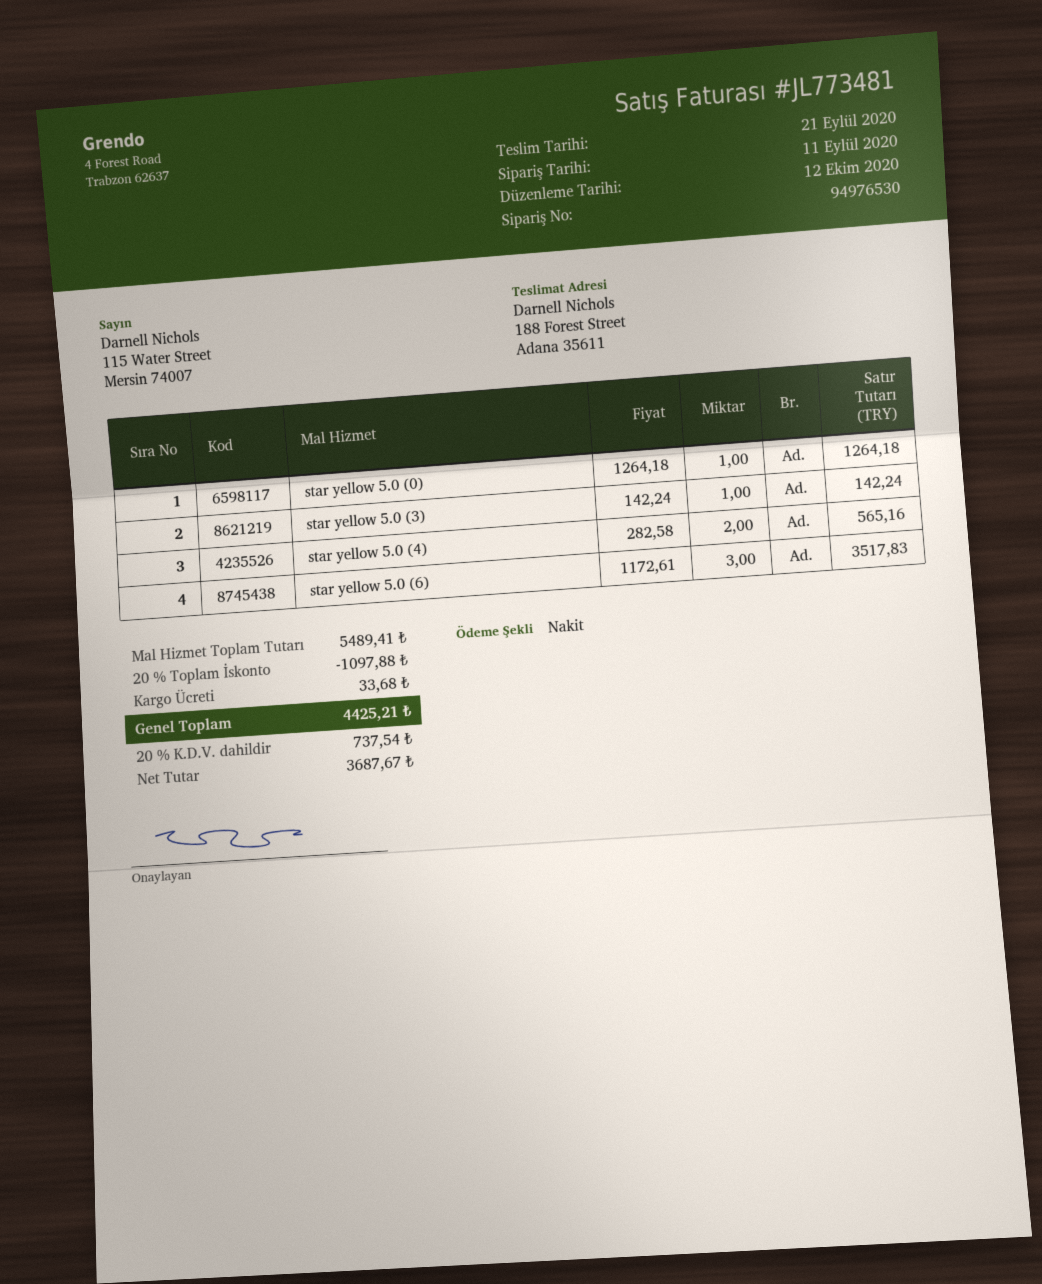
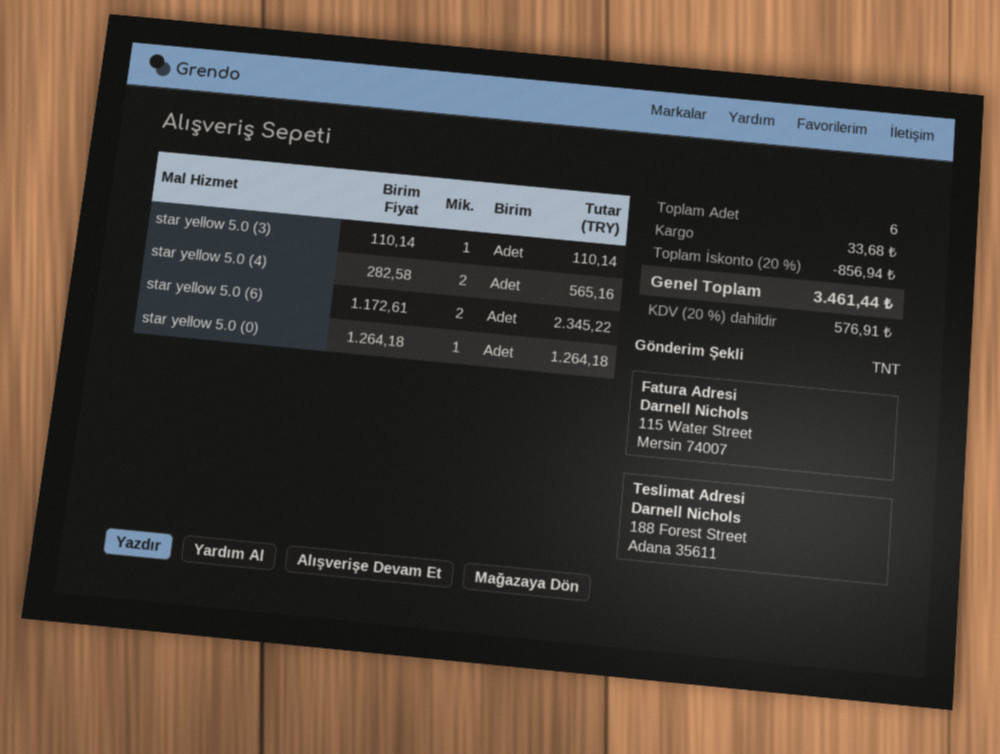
star yellow 5.0 (3): 1 x 142.24 = 142.24 -> 1 x 110.14 = 110.14
star yellow 5.0 (6): 3 x 1172.61 = 3517.83 -> 2 x 1172.61 = 2345.22
discount: 20% = 1097.88 -> 20% = 856.94
tax: 20% = 737.54 -> 20% = 576.91
total: 4425.21 -> 3461.44

